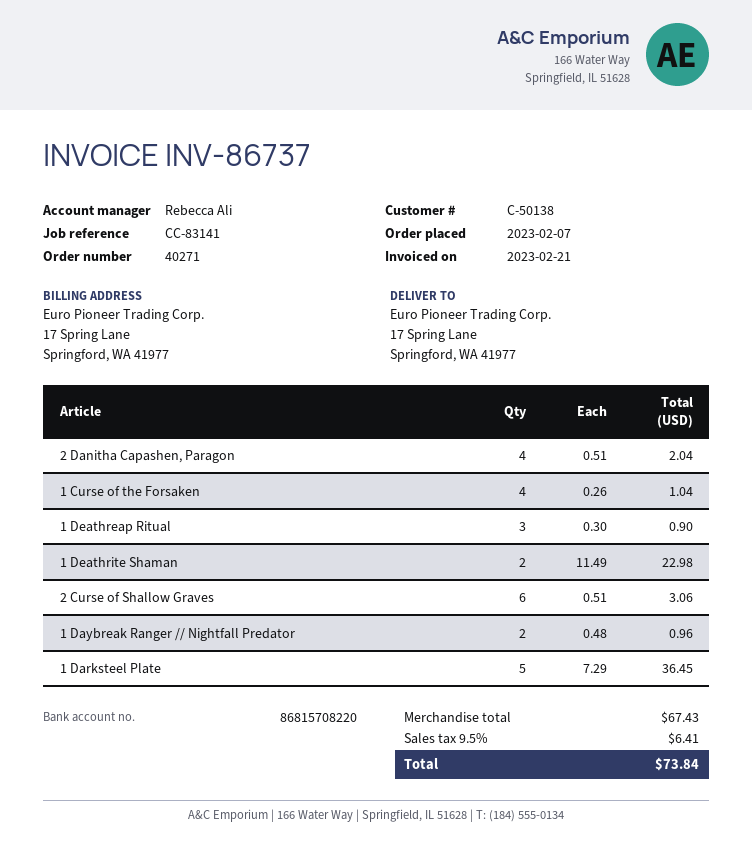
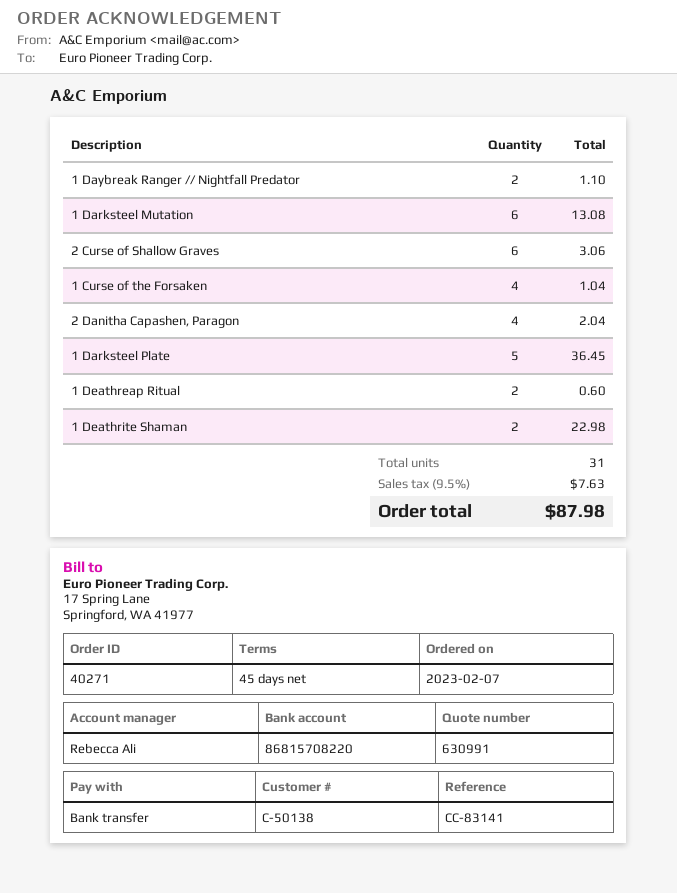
1 Deathreap Ritual: 3 for 0.90 -> 2 for 0.60
1 Daybreak Ranger // Nightfall Predator: 2 for 0.96 -> 2 for 1.10
1 Darksteel Mutation: none -> 6 for 13.08
tax: 9.5% = 6.41 -> 9.5% = 7.63
total: 73.84 -> 87.98

